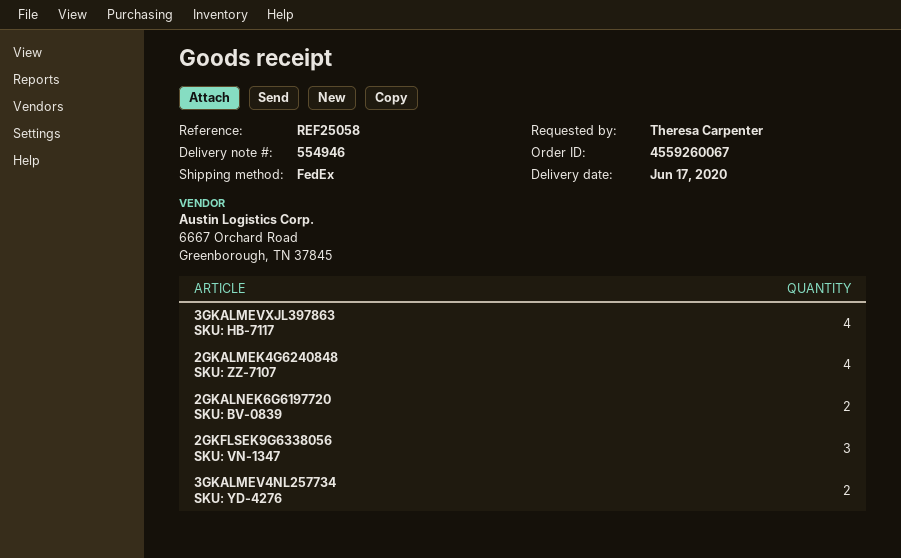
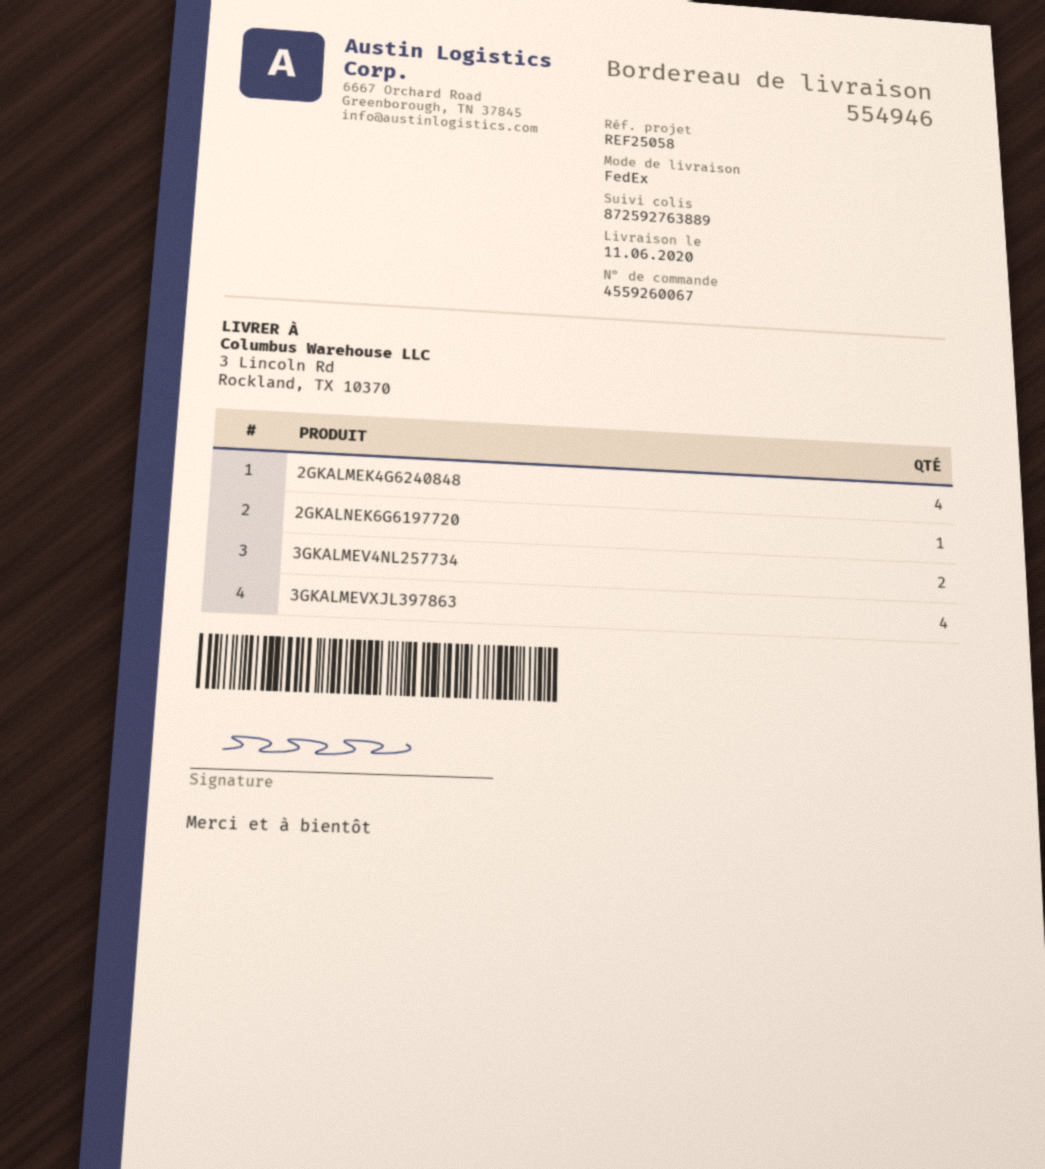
delivery date: 2020-06-17 -> 2020-06-11
2GKALNEK6G6197720: 2 -> 1
2GKFLSEK9G6338056: 3 -> none

